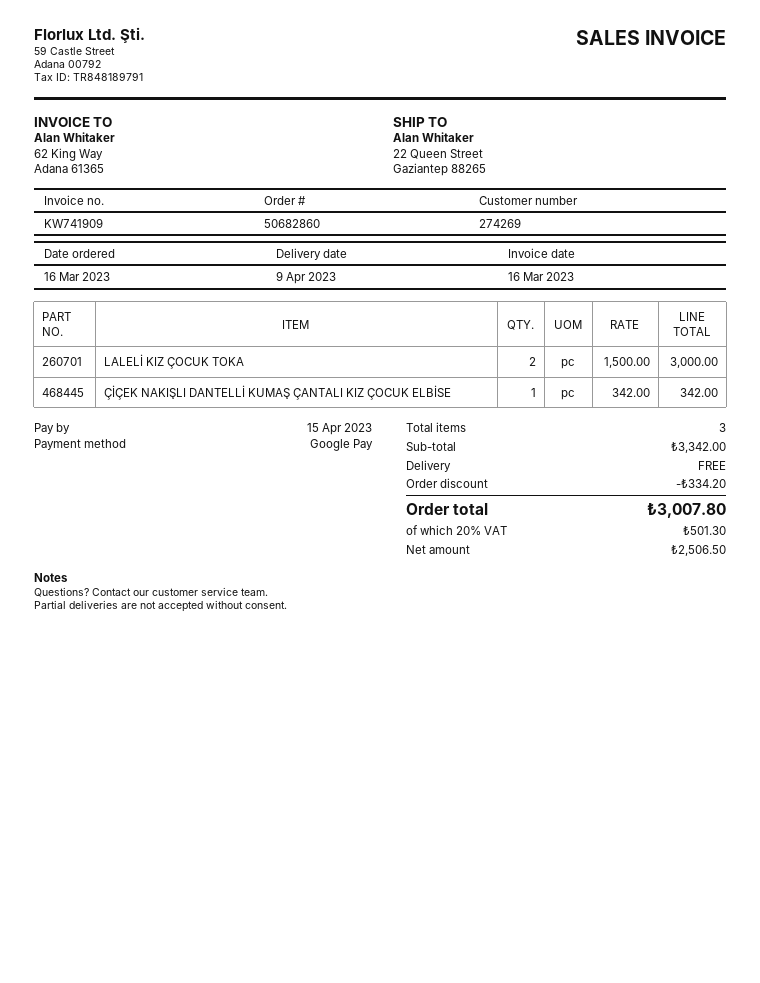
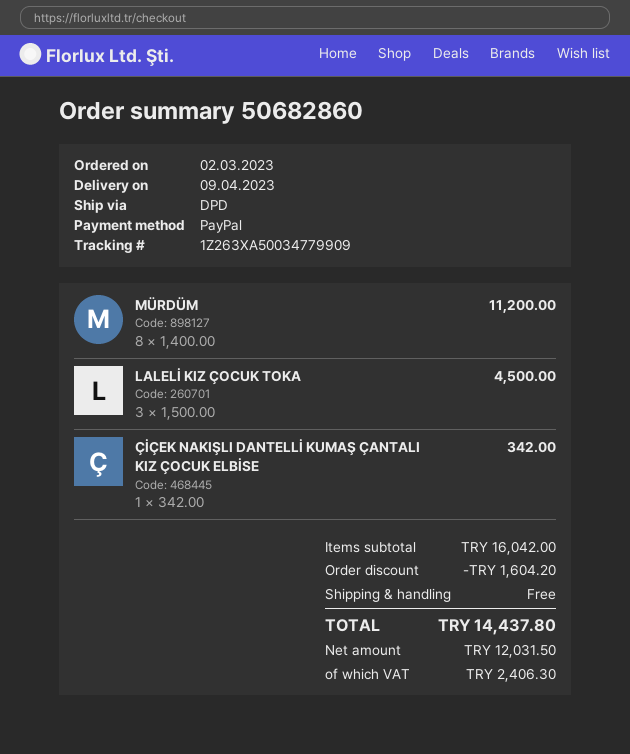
order date: 2023-03-16 -> 2023-03-02
payment method: Google Pay -> PayPal
LALELİ KIZ ÇOCUK TOKA: 2 x 1500.00 = 3000.00 -> 3 x 1500.00 = 4500.00
MÜRDÜM: none -> 8 x 1400.00 = 11200.00
subtotal: 3342.00 -> 16042.00
discount: 334.20 -> 1604.20
net: 2506.50 -> 12031.50
tax: 501.30 -> 2406.30
total: 3007.80 -> 14437.80

